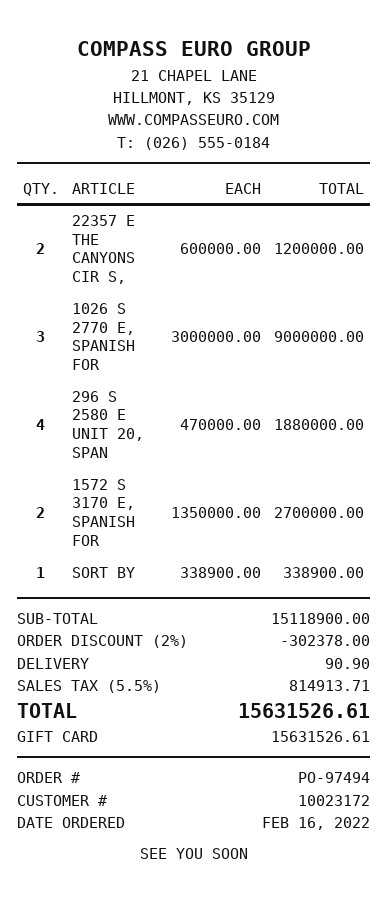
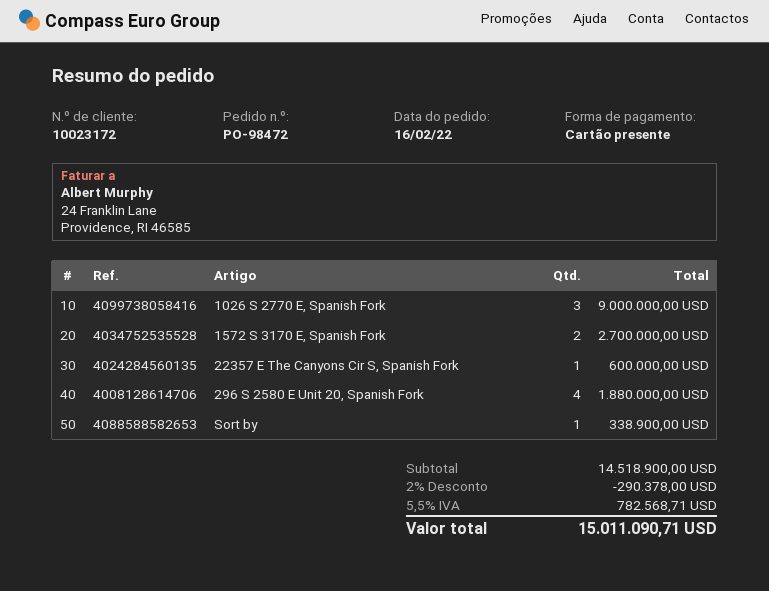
order number: PO-97494 -> PO-98472
22357 E THE CANYONS CIR S,: 2 for 1200000.00 -> 1 for 600000.00
subtotal: 15118900.00 -> 14518900.00
discount: 2% = 302378.00 -> 2% = 290378.00
shipping: 90.90 -> none
tax: 5.5% = 814913.71 -> 5.5% = 782568.71
total: 15631526.61 -> 15011090.71

